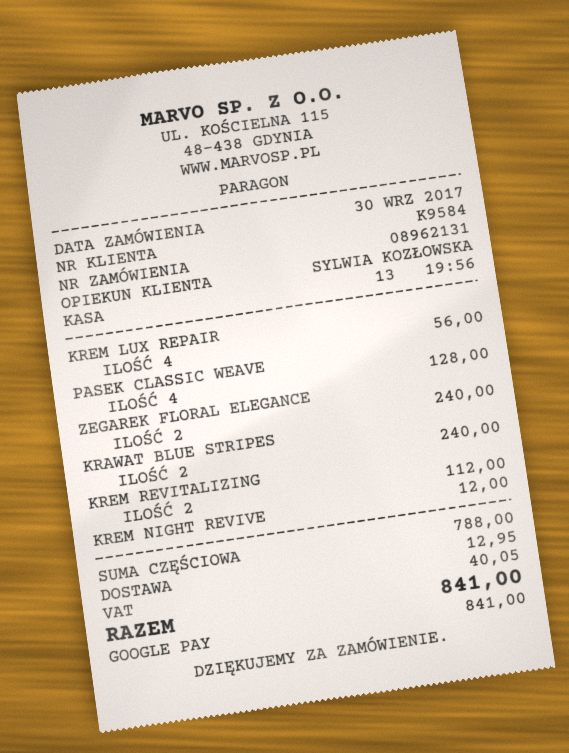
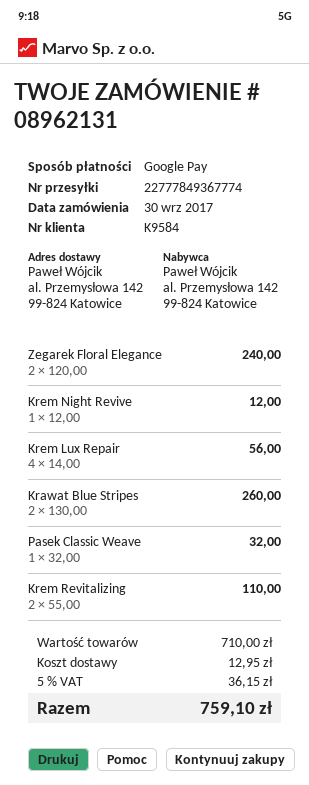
PASEK CLASSIC WEAVE: 4 for 128.00 -> 1 for 32.00
KRAWAT BLUE STRIPES: 2 for 240.00 -> 2 for 260.00
KREM REVITALIZING: 2 for 112.00 -> 2 for 110.00
subtotal: 788.00 -> 710.00
tax: 40.05 -> 36.15
total: 841.00 -> 759.10

